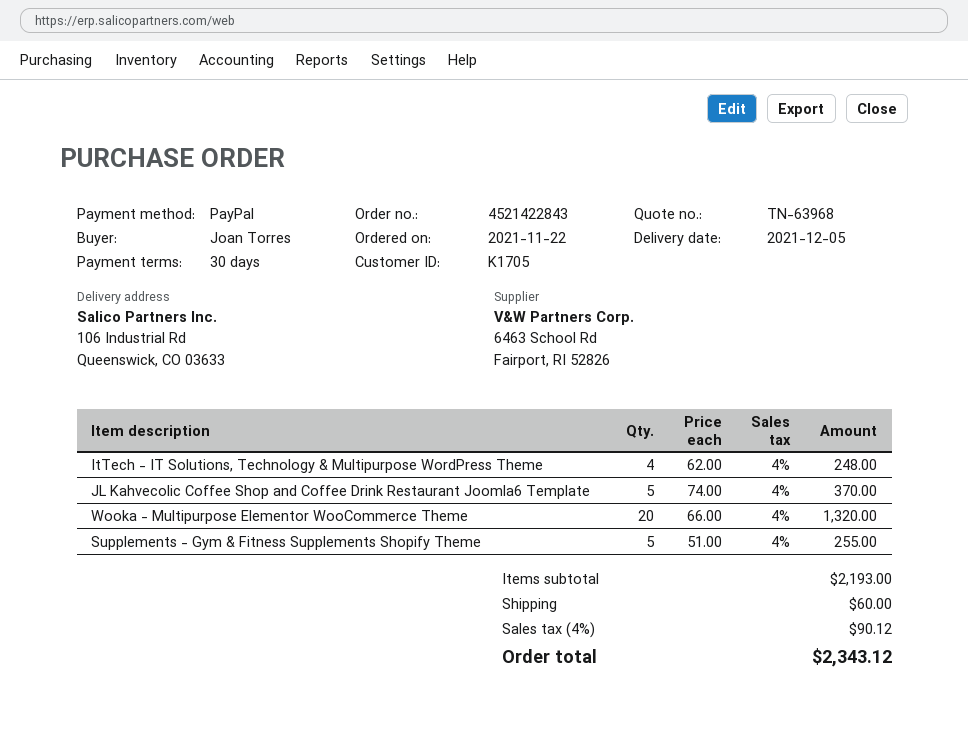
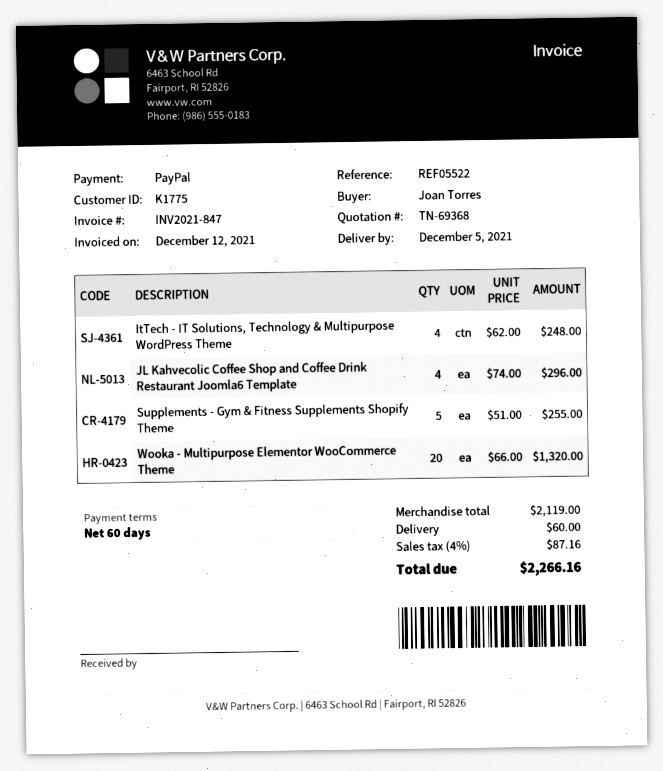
quote number: TN-63968 -> TN-69368
payment terms: 30 days -> 60 days
customer number: K1705 -> K1775
JL Kahvecolic Coffee Shop and Coffee Drink Restaurant Joomla6 Template: 5 x 74.00 = 370.00 -> 4 x 74.00 = 296.00
subtotal: 2193.00 -> 2119.00
tax: 4% = 90.12 -> 4% = 87.16
total: 2343.12 -> 2266.16

